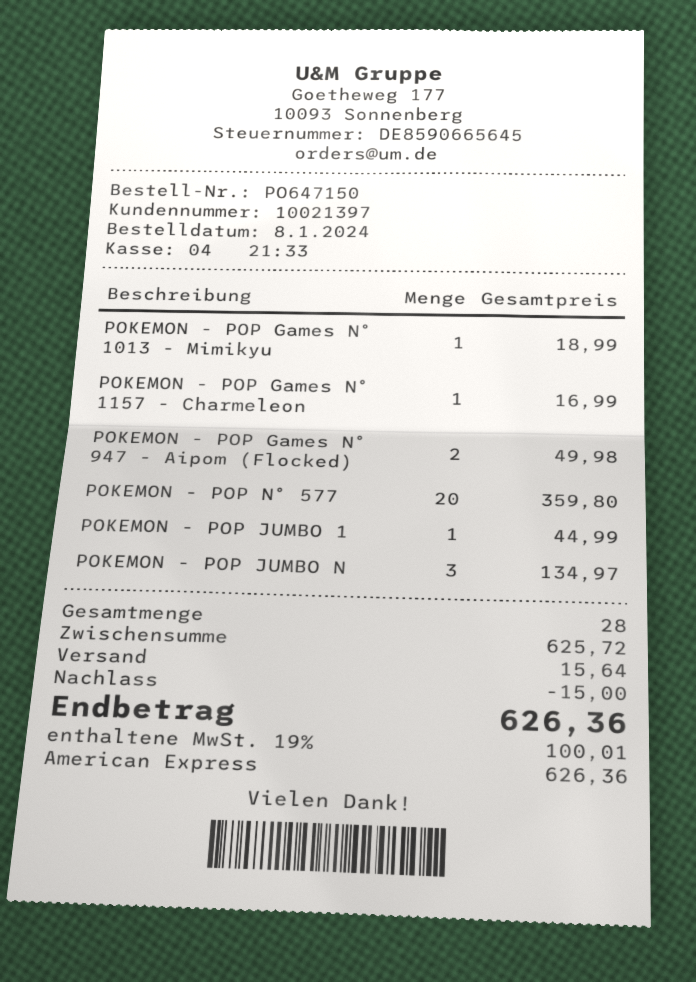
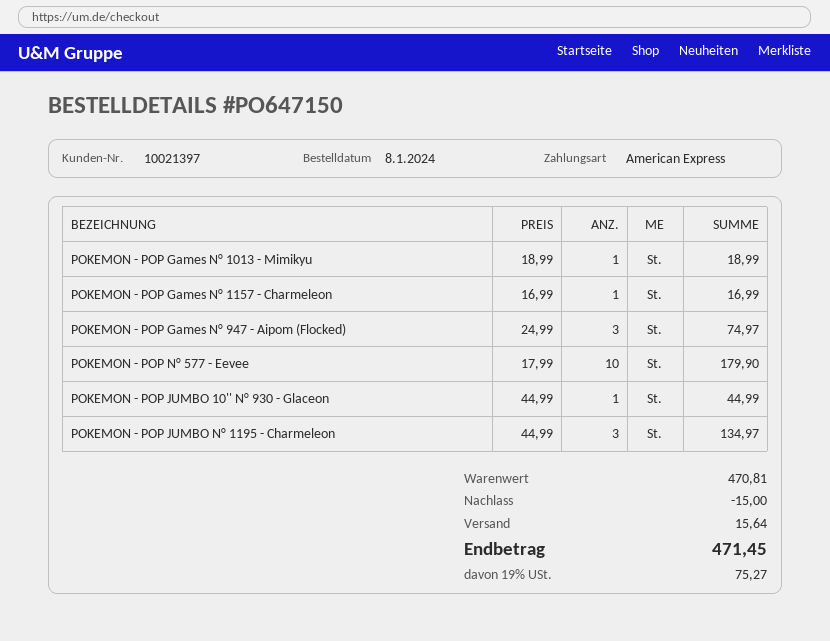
POKEMON - POP Games N° 947 - Aipom (Flocked): 2 for 49.98 -> 3 for 74.97
POKEMON - POP N° 577: 20 for 359.80 -> 10 for 179.90
subtotal: 625.72 -> 470.81
tax: 19% = 100.01 -> 19% = 75.27
total: 626.36 -> 471.45

